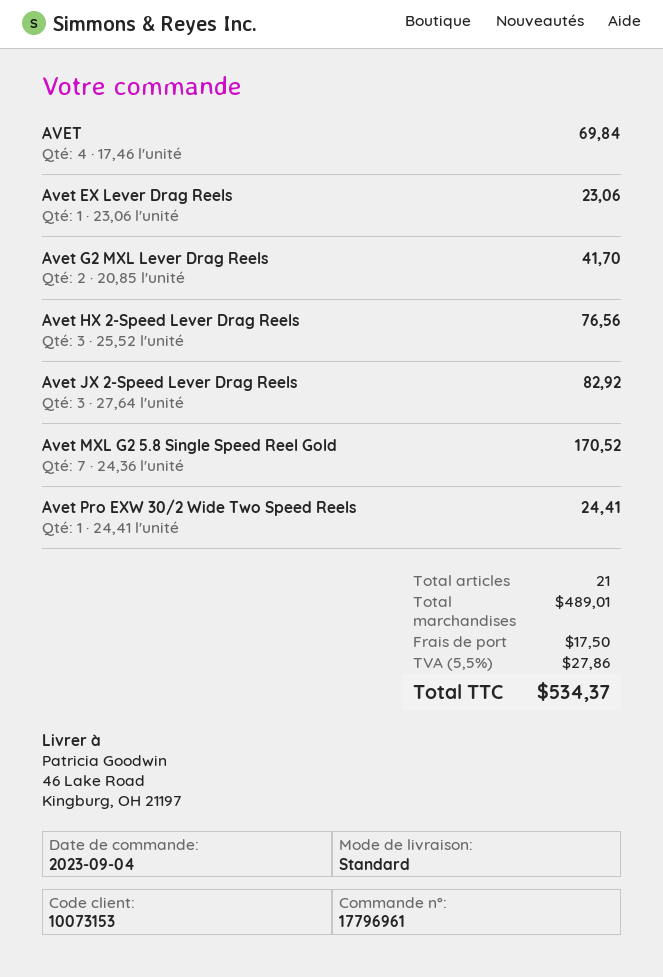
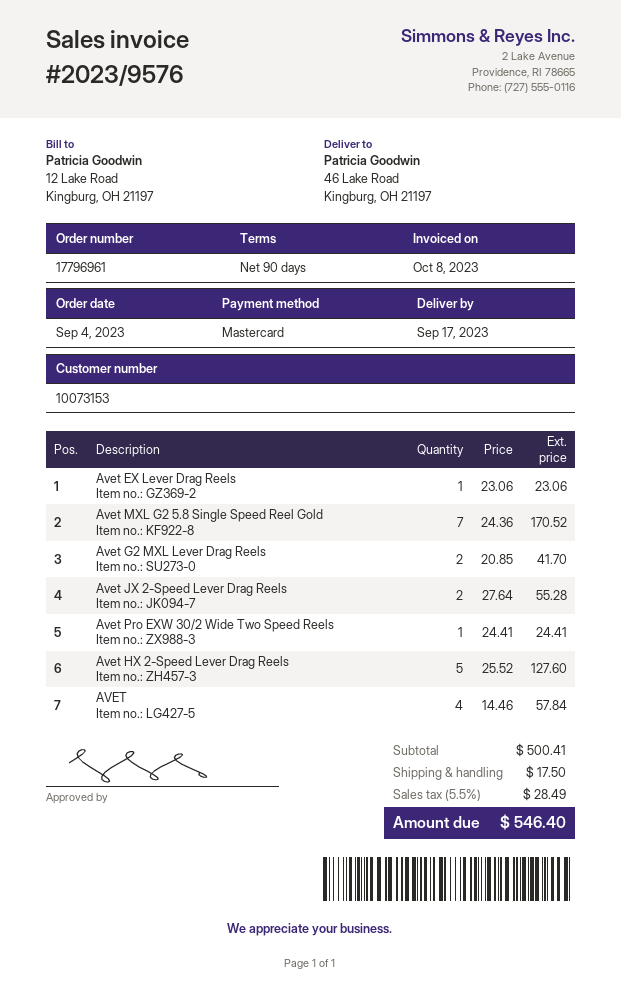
AVET: 4 x 17.46 = 69.84 -> 4 x 14.46 = 57.84
Avet HX 2-Speed Lever Drag Reels: 3 x 25.52 = 76.56 -> 5 x 25.52 = 127.60
Avet JX 2-Speed Lever Drag Reels: 3 x 27.64 = 82.92 -> 2 x 27.64 = 55.28
subtotal: 489.01 -> 500.41
tax: 5.5% = 27.86 -> 5.5% = 28.49
total: 534.37 -> 546.40

